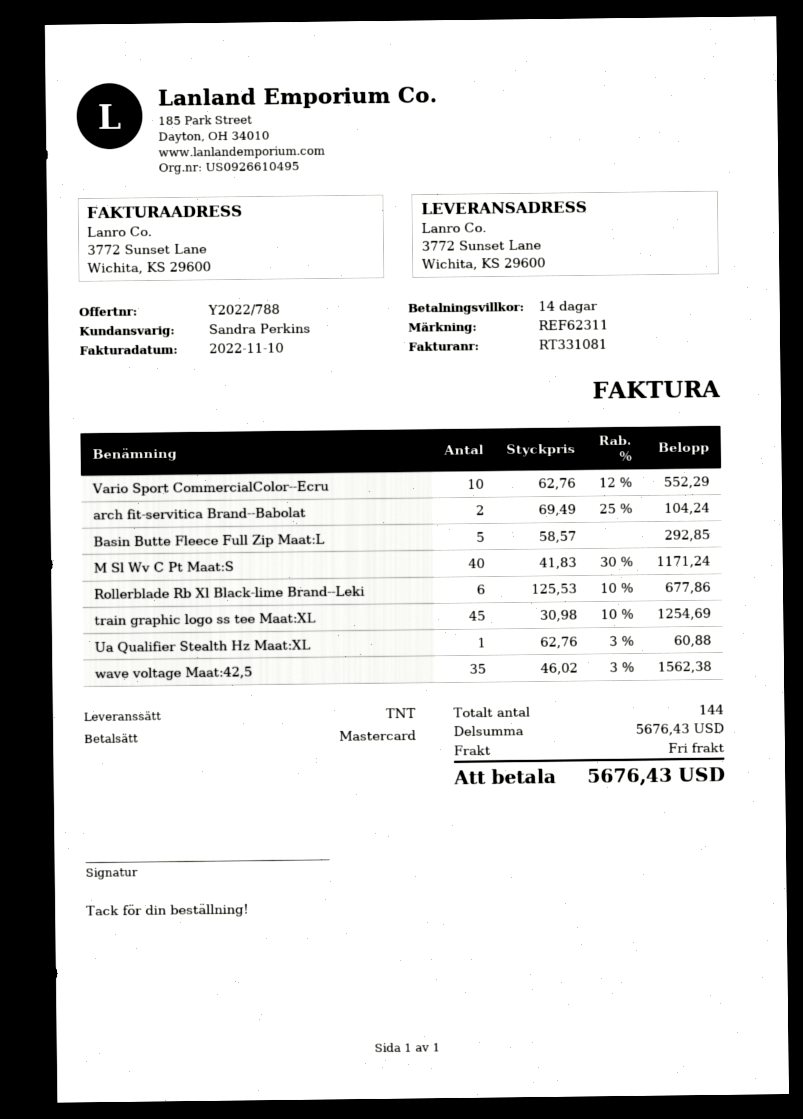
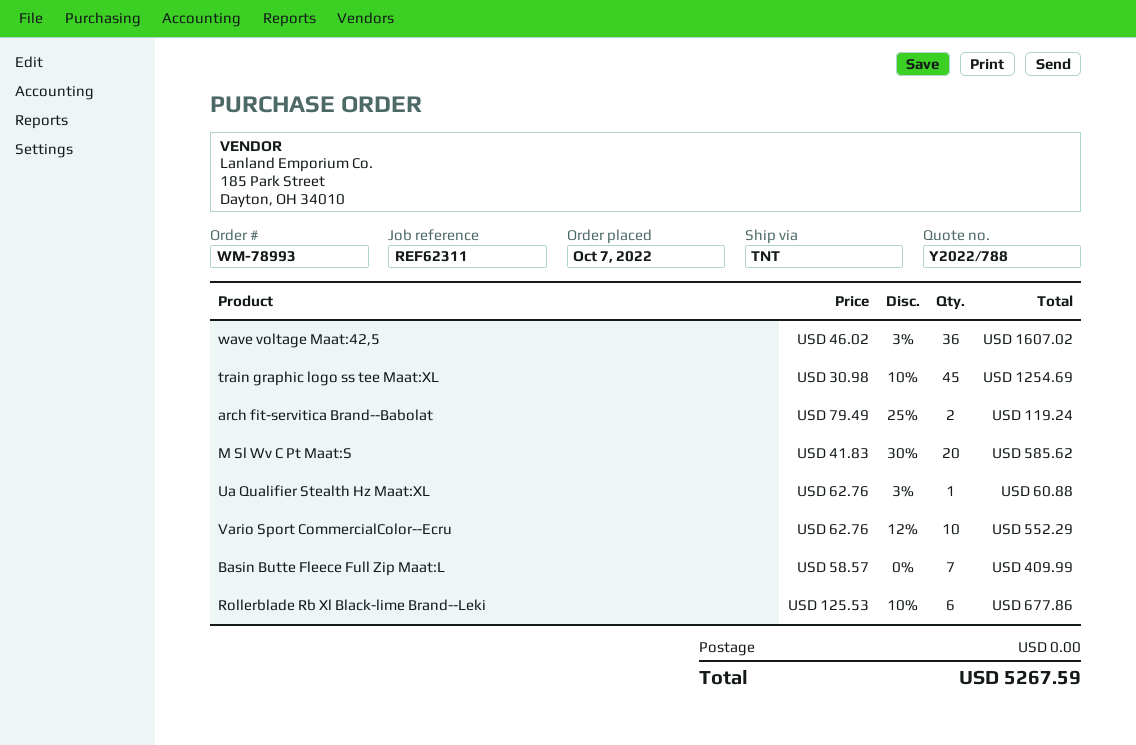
arch fit-servitica Brand--Babolat: 2 x 69.49 - 25% = 104.24 -> 2 x 79.49 - 25% = 119.24
Basin Butte Fleece Full Zip Maat:L: 5 x 58.57 = 292.85 -> 7 x 58.57 = 409.99
M Sl Wv C Pt Maat:S: 40 x 41.83 - 30% = 1171.24 -> 20 x 41.83 - 30% = 585.62
wave voltage Maat:42,5: 35 x 46.02 - 3% = 1562.38 -> 36 x 46.02 - 3% = 1607.02
total: 5676.43 -> 5267.59

